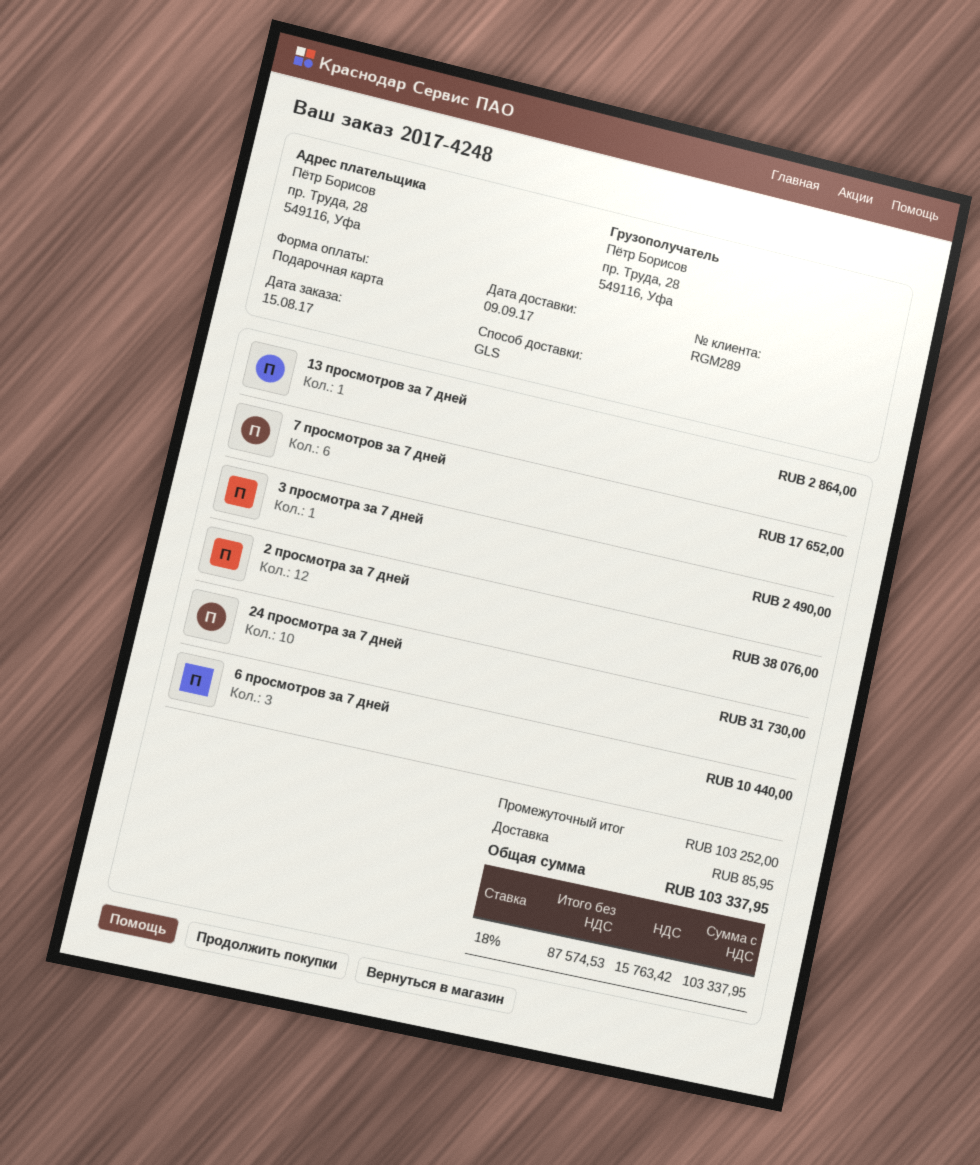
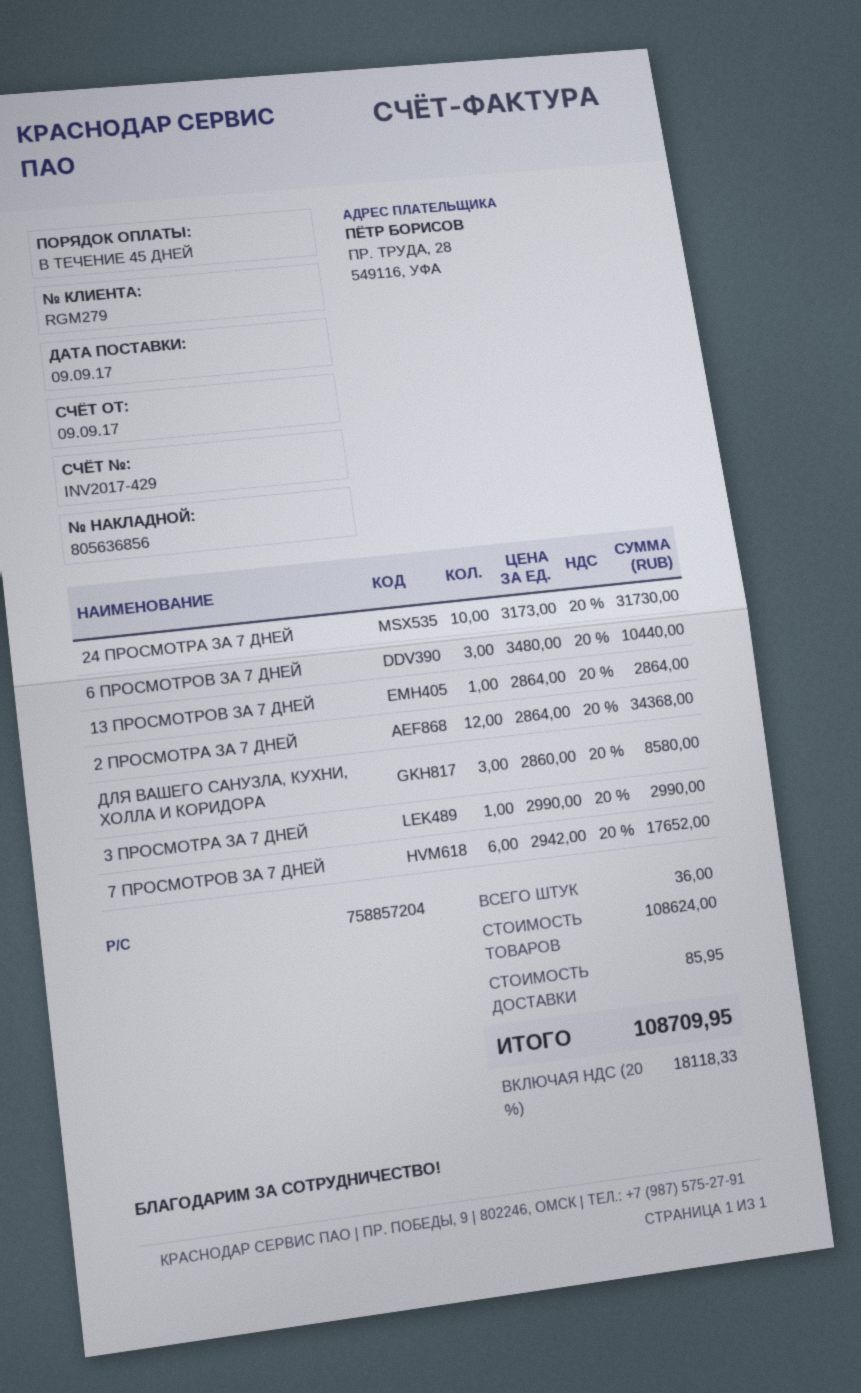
customer number: RGM289 -> RGM279
3 просмотра за 7 дней: 1 for 2490.00 -> 1 for 2990.00
2 просмотра за 7 дней: 12 for 38076.00 -> 12 for 34368.00
ДЛЯ ВАШЕГО САНУЗЛА, КУХНИ, ХОЛЛА И КОРИДОРА: none -> 3 for 8580.00
subtotal: 103252.00 -> 108624.00
tax: 18% = 15763.42 -> 20% = 18118.33
total: 103337.95 -> 108709.95

